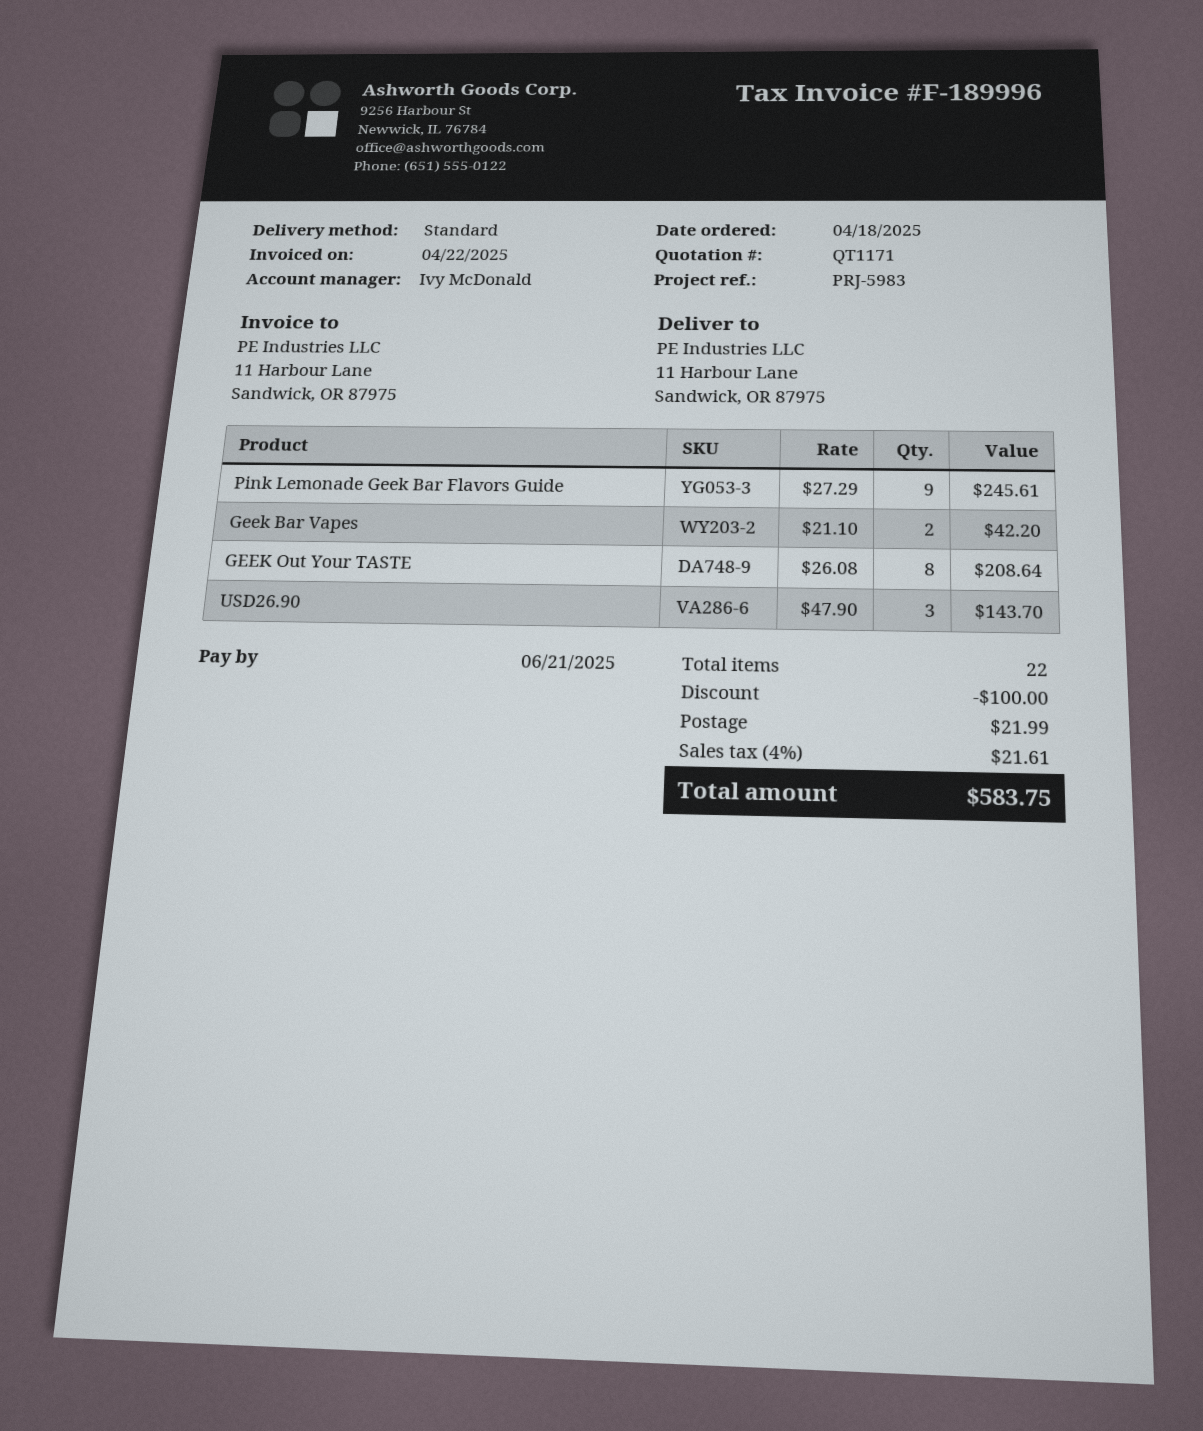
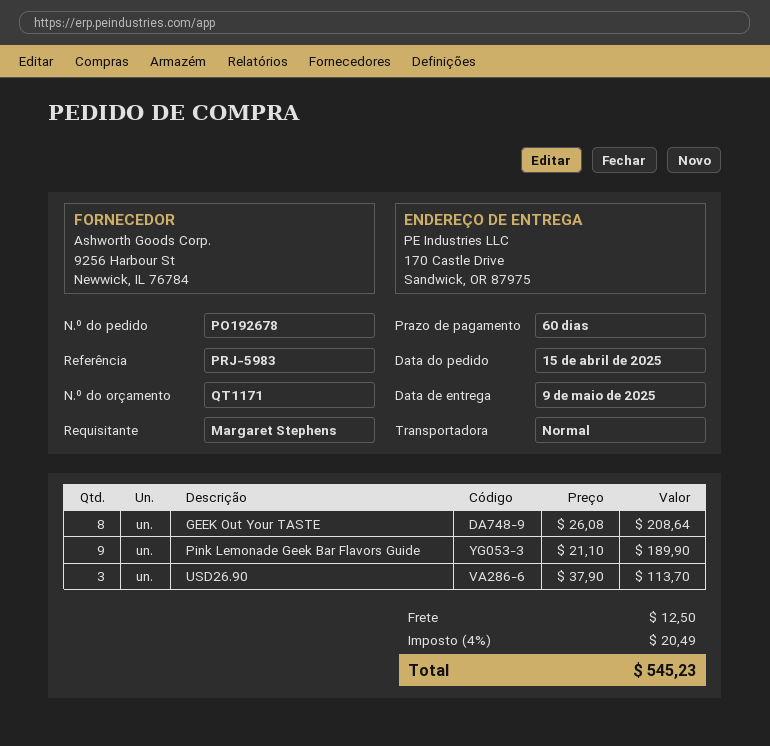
order date: 2025-04-18 -> 2025-04-15
ship to: 11 Harbour Lane, Sandwick, OR 87975 -> 170 Castle Drive, Sandwick, OR 87975
Pink Lemonade Geek Bar Flavors Guide: 9 x 27.29 = 245.61 -> 9 x 21.10 = 189.90
Geek Bar Vapes: 2 x 21.10 = 42.20 -> none
USD26.90: 3 x 47.90 = 143.70 -> 3 x 37.90 = 113.70
discount: 100.00 -> none
shipping: 21.99 -> 12.50
tax: 4% = 21.61 -> 4% = 20.49
total: 583.75 -> 545.23

